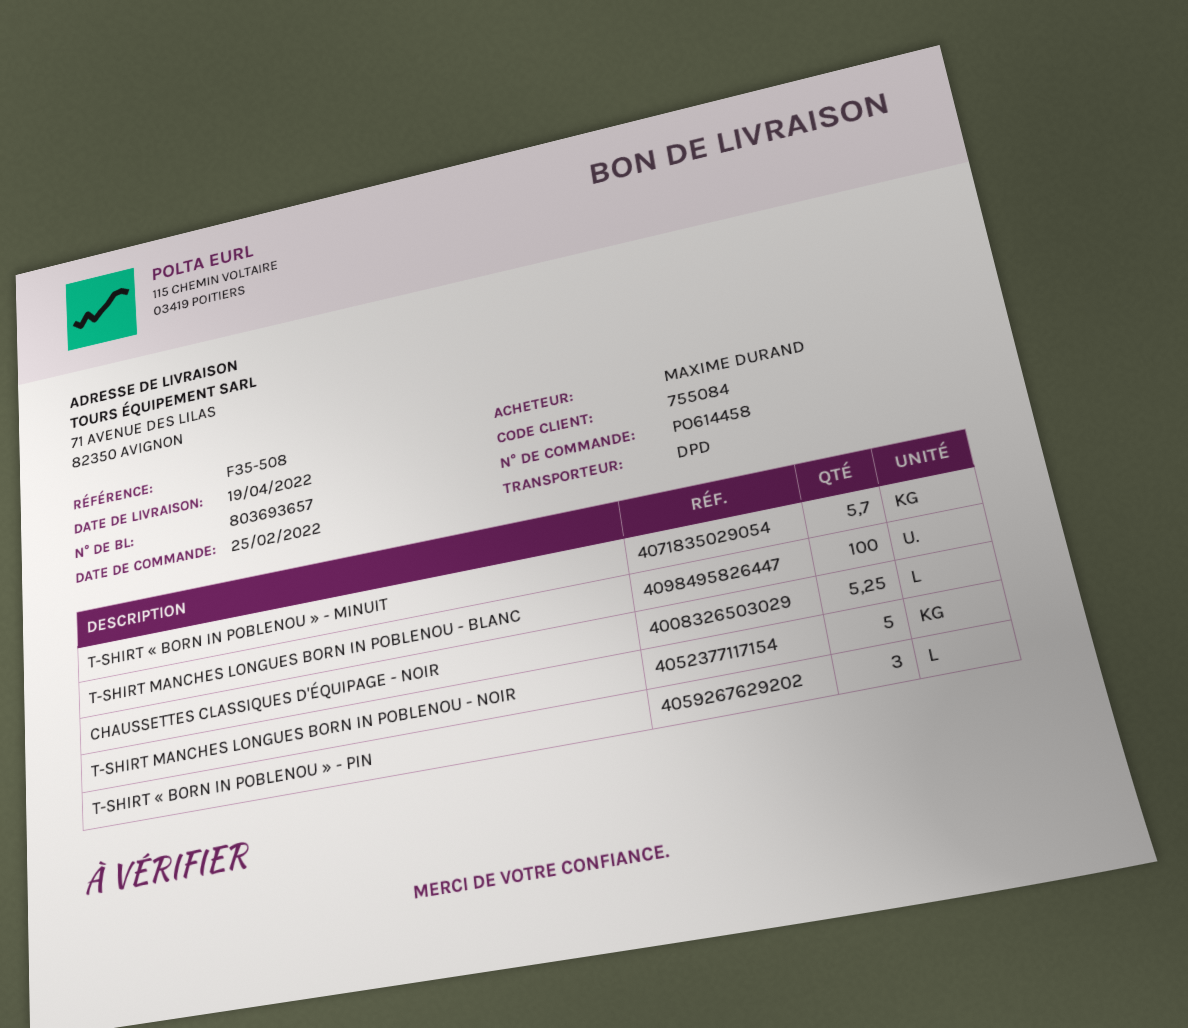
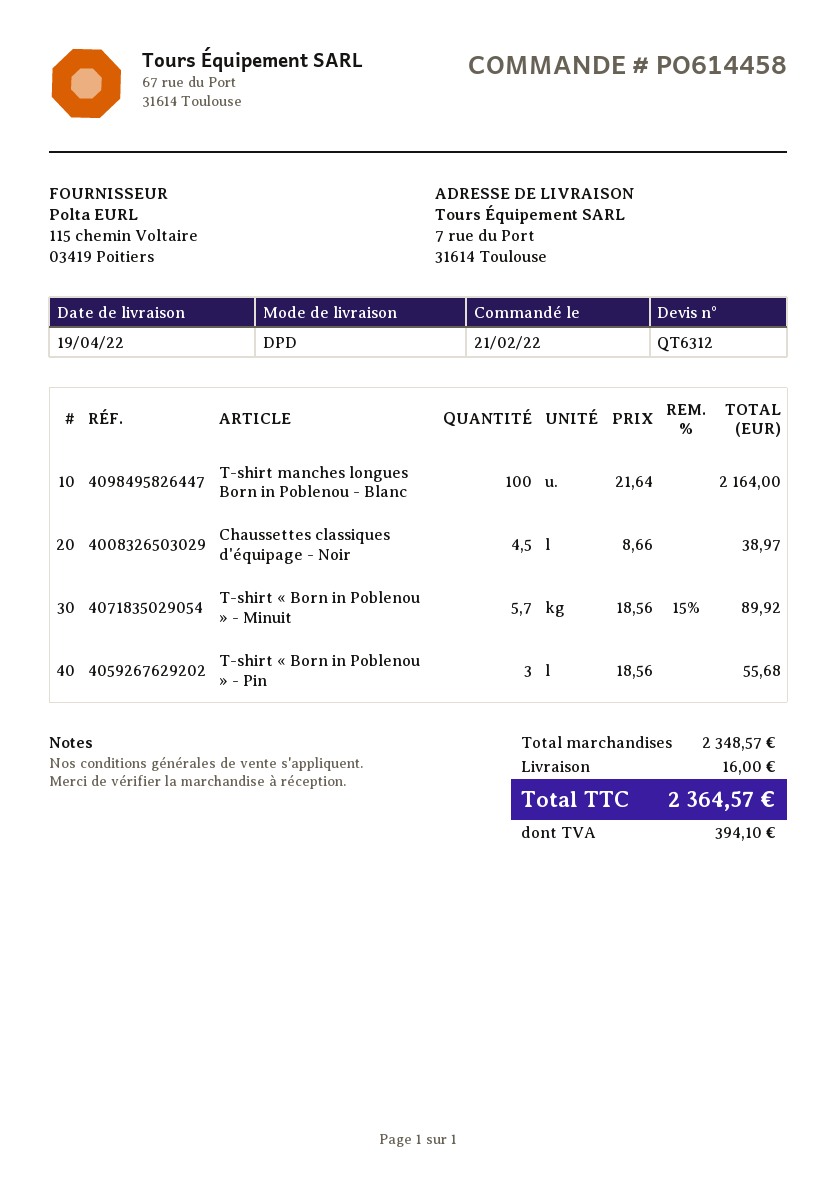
order date: 2022-02-25 -> 2022-02-21
ship to: 71 AVENUE DES LILAS, 82350 AVIGNON -> 7 rue du Port, 31614 Toulouse
CHAUSSETTES CLASSIQUES D'ÉQUIPAGE - NOIR: 5.25 -> 4.5
T-SHIRT MANCHES LONGUES BORN IN POBLENOU - NOIR: 5 -> none

